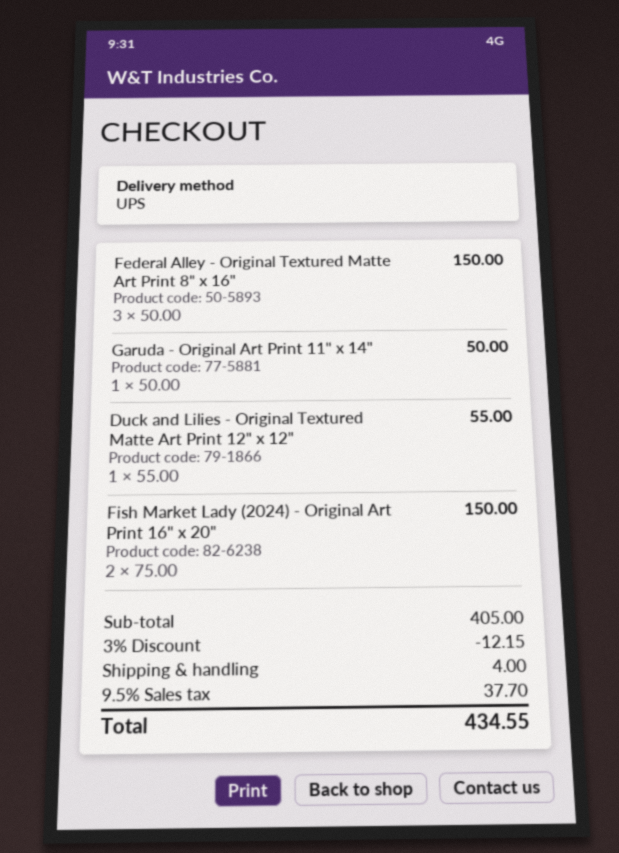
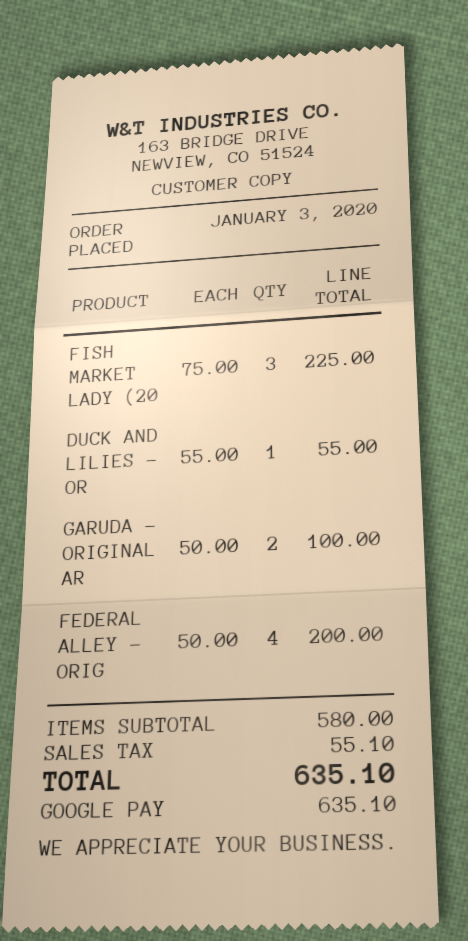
Federal Alley - Original Textured Matte Art Print 8" x 16": 3 x 50.00 = 150.00 -> 4 x 50.00 = 200.00
Garuda - Original Art Print 11" x 14": 1 x 50.00 = 50.00 -> 2 x 50.00 = 100.00
Fish Market Lady (2024) - Original Art Print 16" x 20": 2 x 75.00 = 150.00 -> 3 x 75.00 = 225.00
subtotal: 405.00 -> 580.00
discount: 3% = 12.15 -> none
shipping: 4.00 -> none
tax: 37.70 -> 55.10
total: 434.55 -> 635.10

